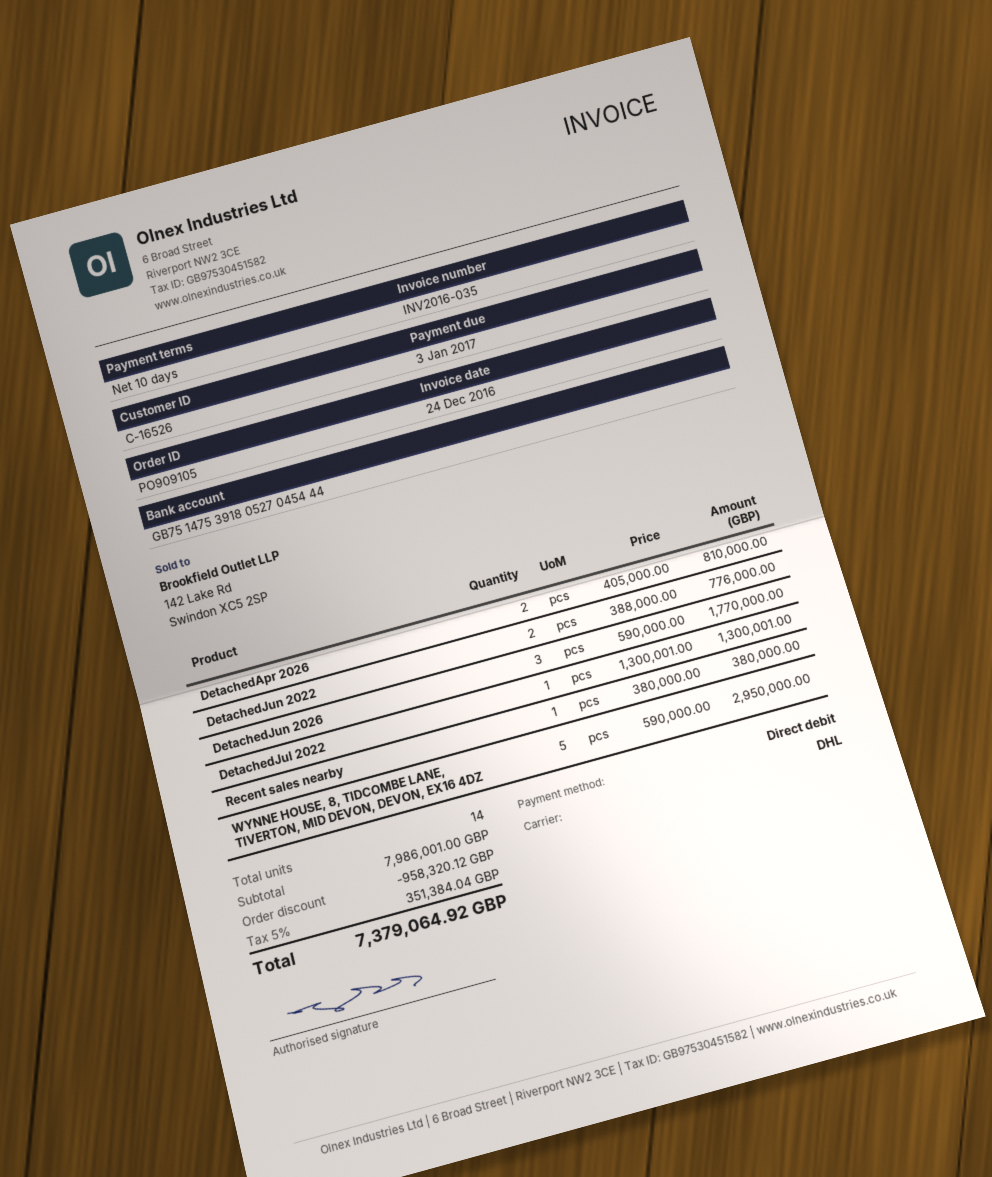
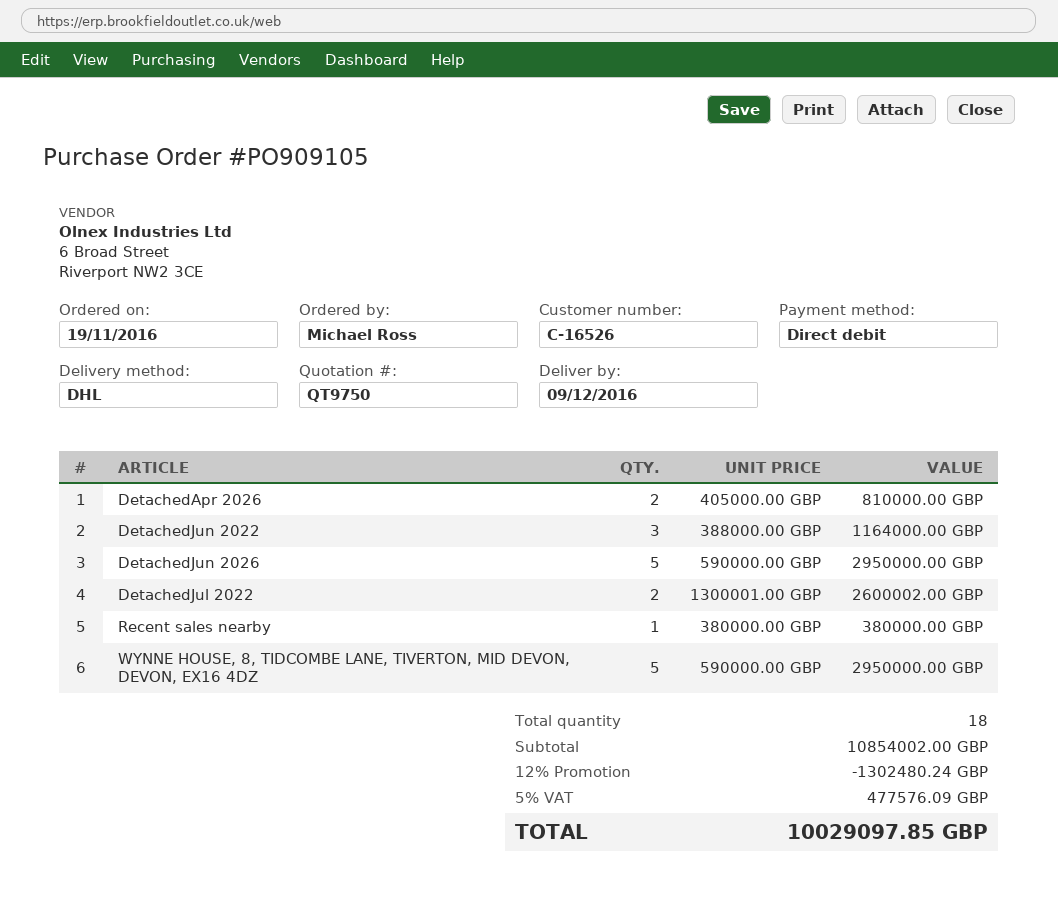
DetachedJun 2022: 2 x 388000.00 = 776000.00 -> 3 x 388000.00 = 1164000.00
DetachedJun 2026: 3 x 590000.00 = 1770000.00 -> 5 x 590000.00 = 2950000.00
DetachedJul 2022: 1 x 1300001.00 = 1300001.00 -> 2 x 1300001.00 = 2600002.00
total quantity: 14 -> 18
subtotal: 7986001.00 -> 10854002.00
discount: 958320.12 -> 1302480.24
tax: 5% = 351384.04 -> 5% = 477576.09
total: 7379064.92 -> 10029097.85

